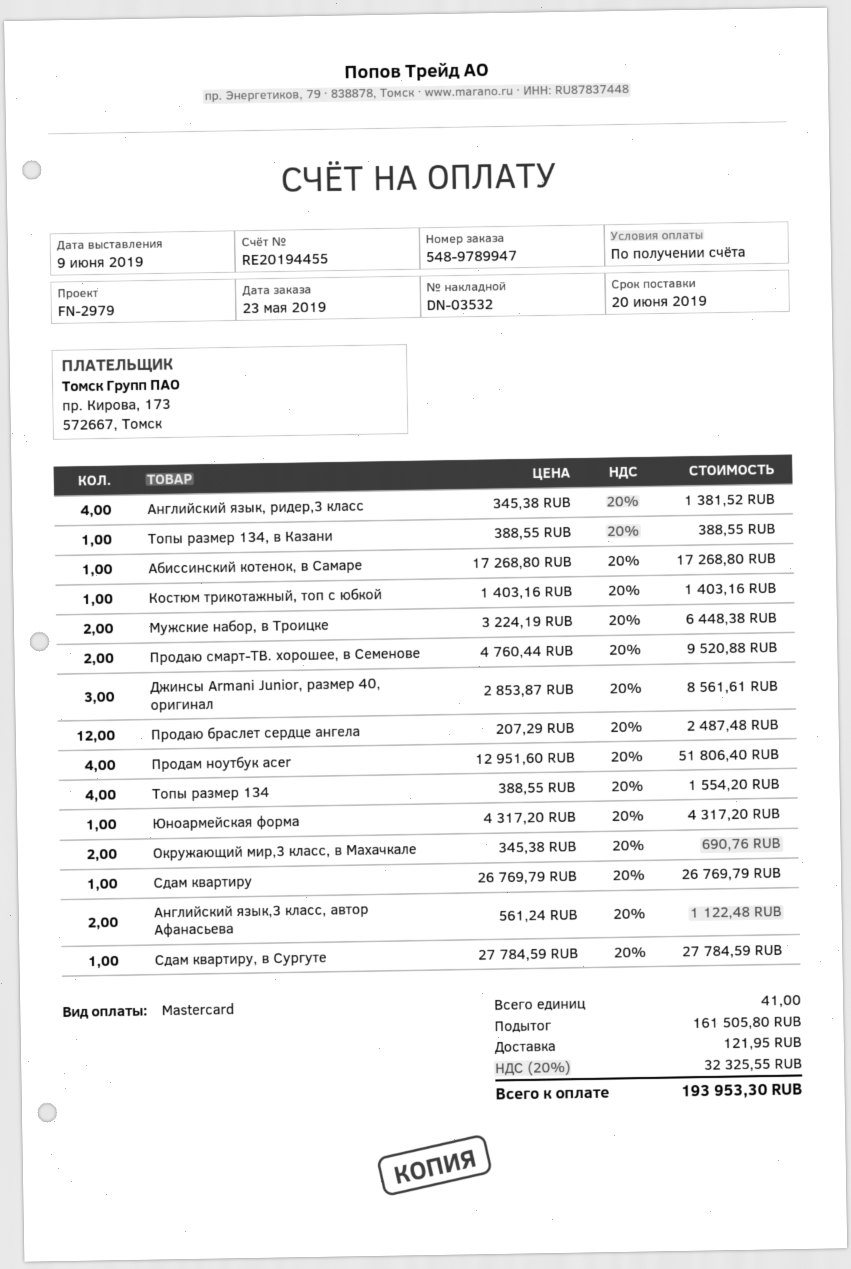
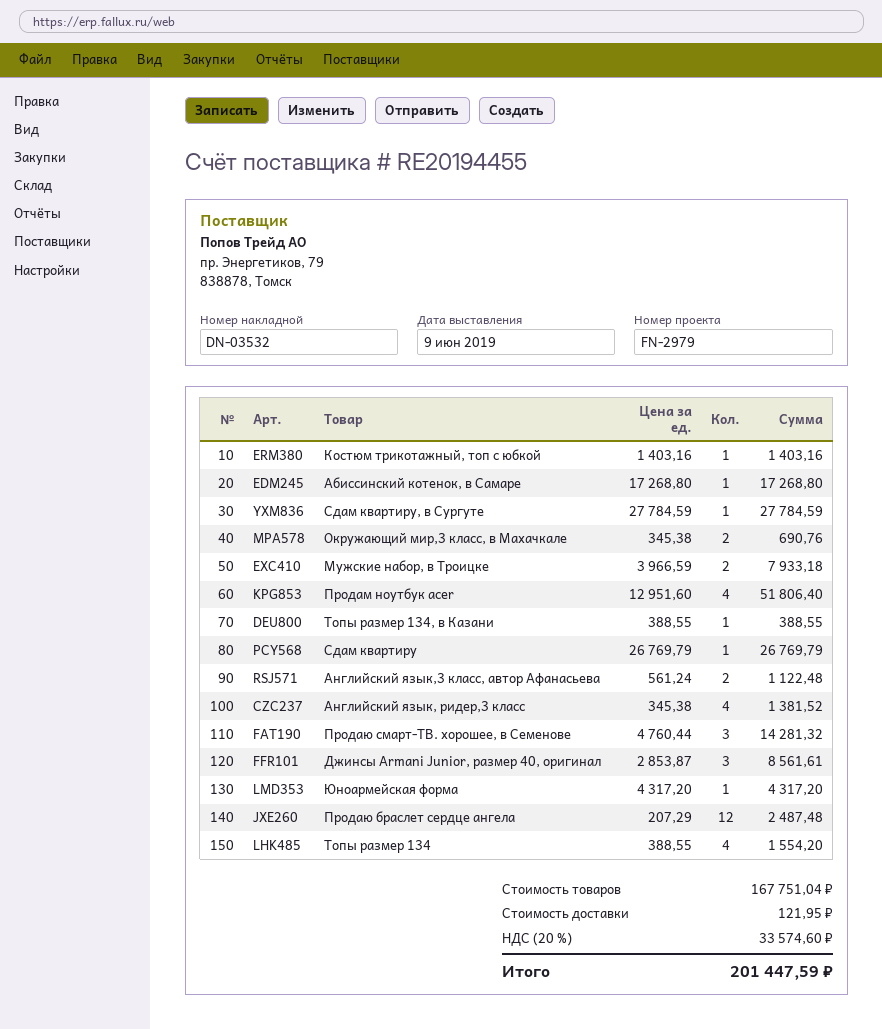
Мужские набор, в Троицке: 2 x 3224.19 = 6448.38 -> 2 x 3966.59 = 7933.18
Продаю смарт-ТВ. хорошее, в Семенове: 2 x 4760.44 = 9520.88 -> 3 x 4760.44 = 14281.32
subtotal: 161505.80 -> 167751.04
tax: 20% = 32325.55 -> 20% = 33574.60
total: 193953.30 -> 201447.59

